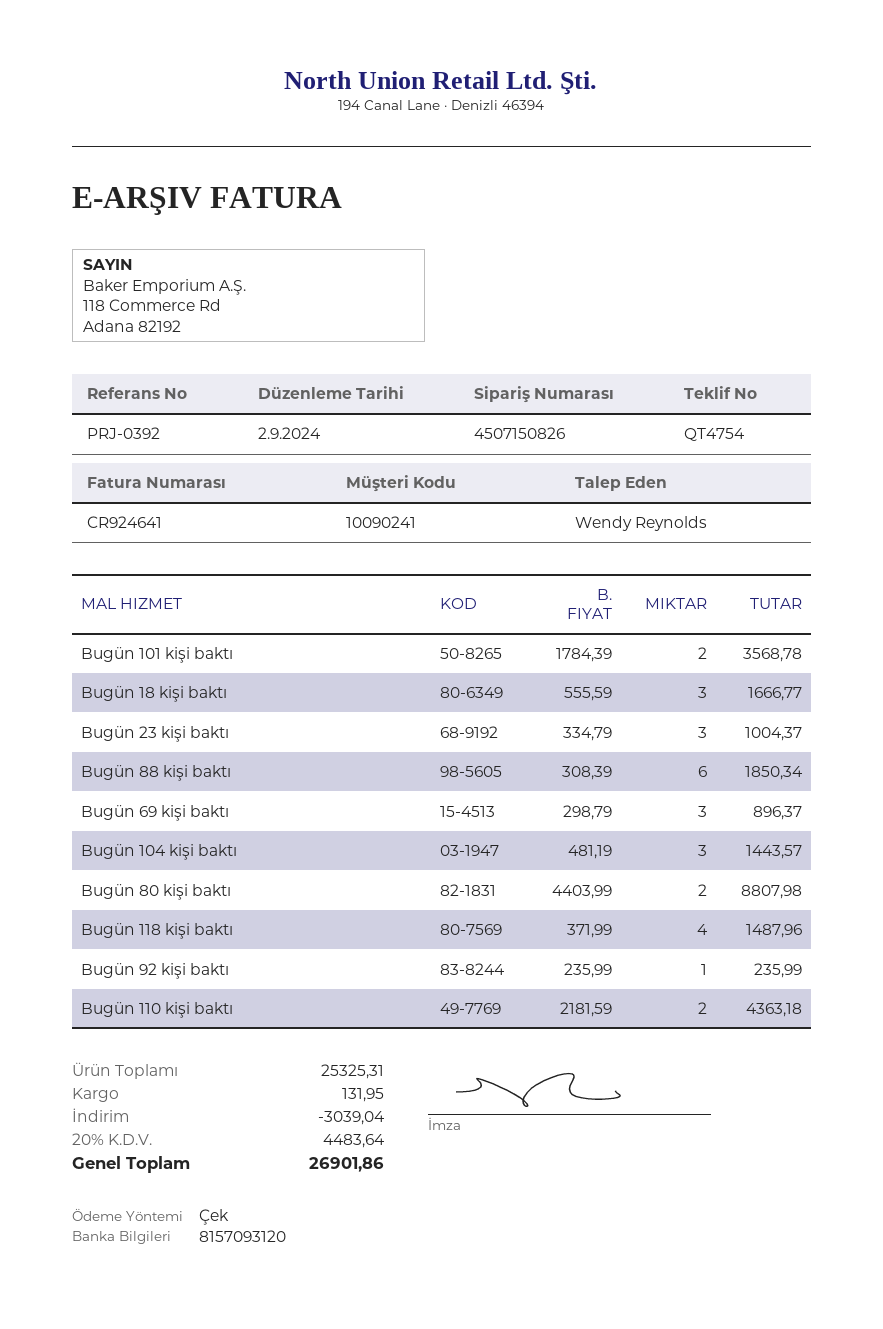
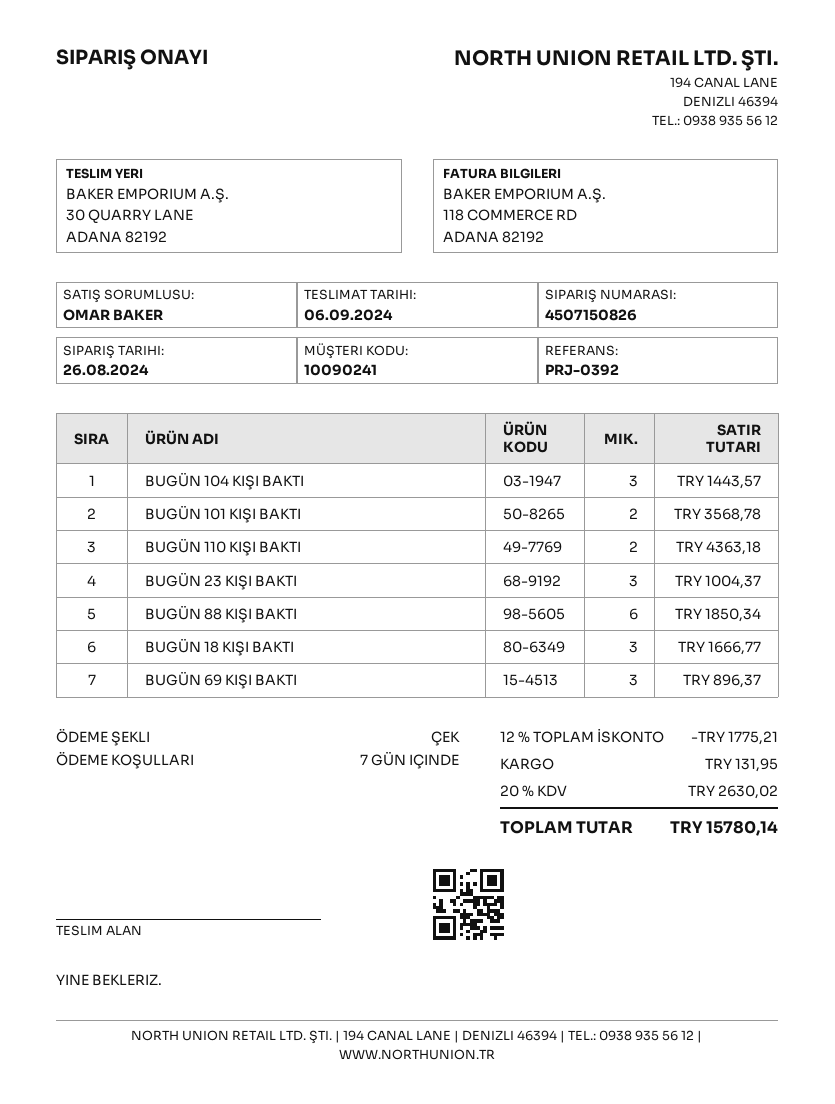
Bugün 80 kişi baktı: 2 for 8807.98 -> none
Bugün 118 kişi baktı: 4 for 1487.96 -> none
Bugün 92 kişi baktı: 1 for 235.99 -> none
discount: 3039.04 -> 1775.21
tax: 20% = 4483.64 -> 20% = 2630.02
total: 26901.86 -> 15780.14

